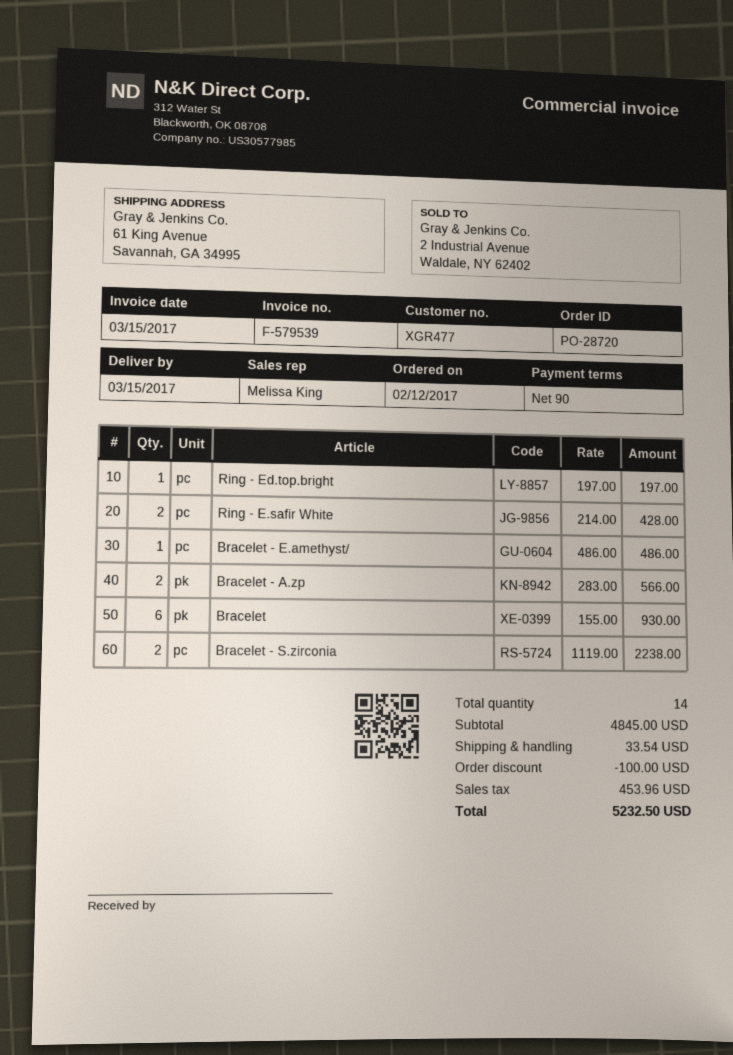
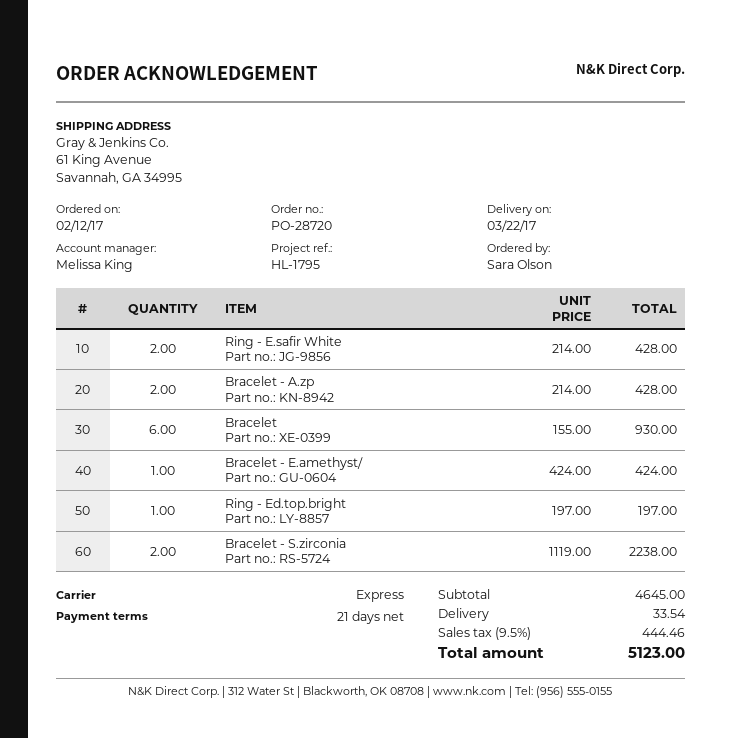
delivery date: 2017-03-15 -> 2017-03-22
payment terms: 90 days -> 21 days
Bracelet - E.amethyst/: 1 x 486.00 = 486.00 -> 1 x 424.00 = 424.00
Bracelet - A.zp: 2 x 283.00 = 566.00 -> 2 x 214.00 = 428.00
subtotal: 4845.00 -> 4645.00
discount: 100.00 -> none
tax: 453.96 -> 444.46
total: 5232.50 -> 5123.00

